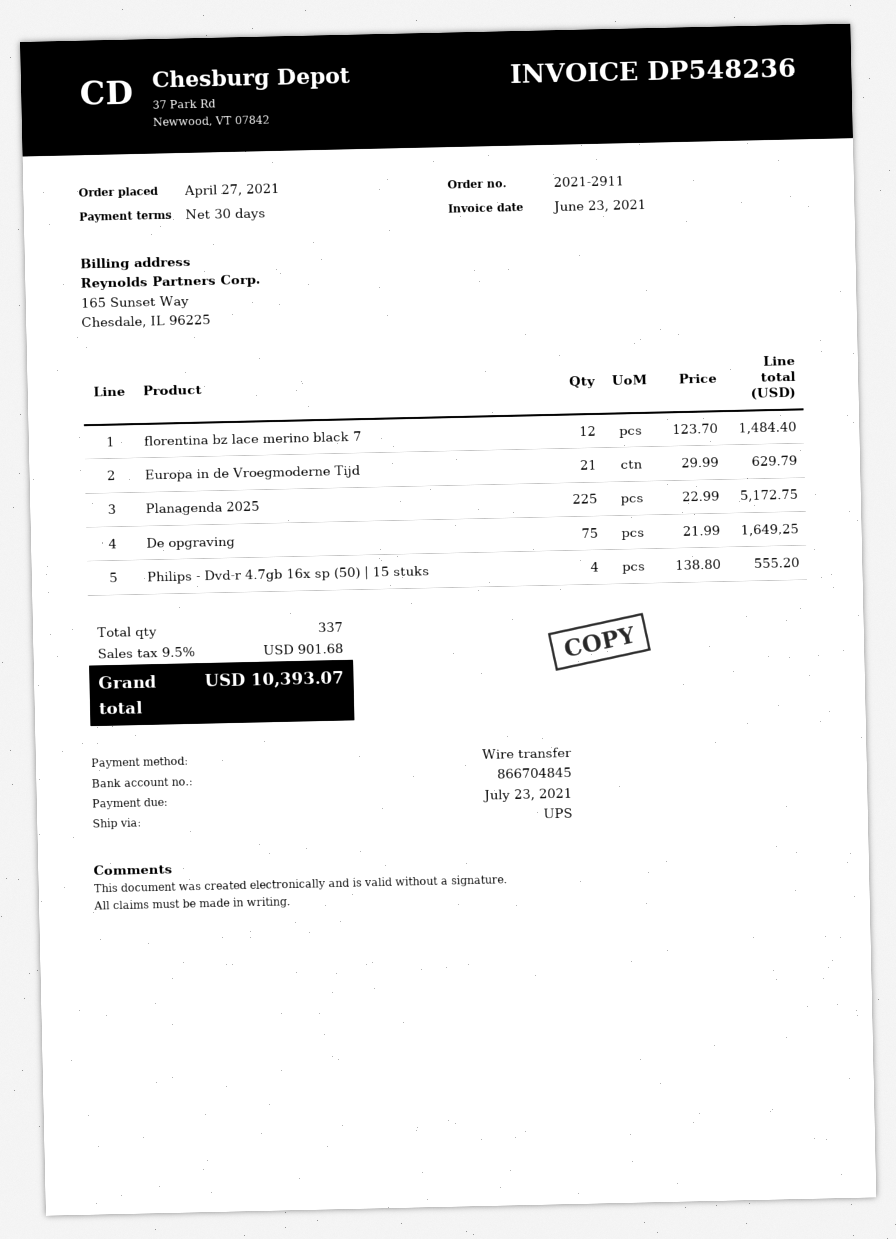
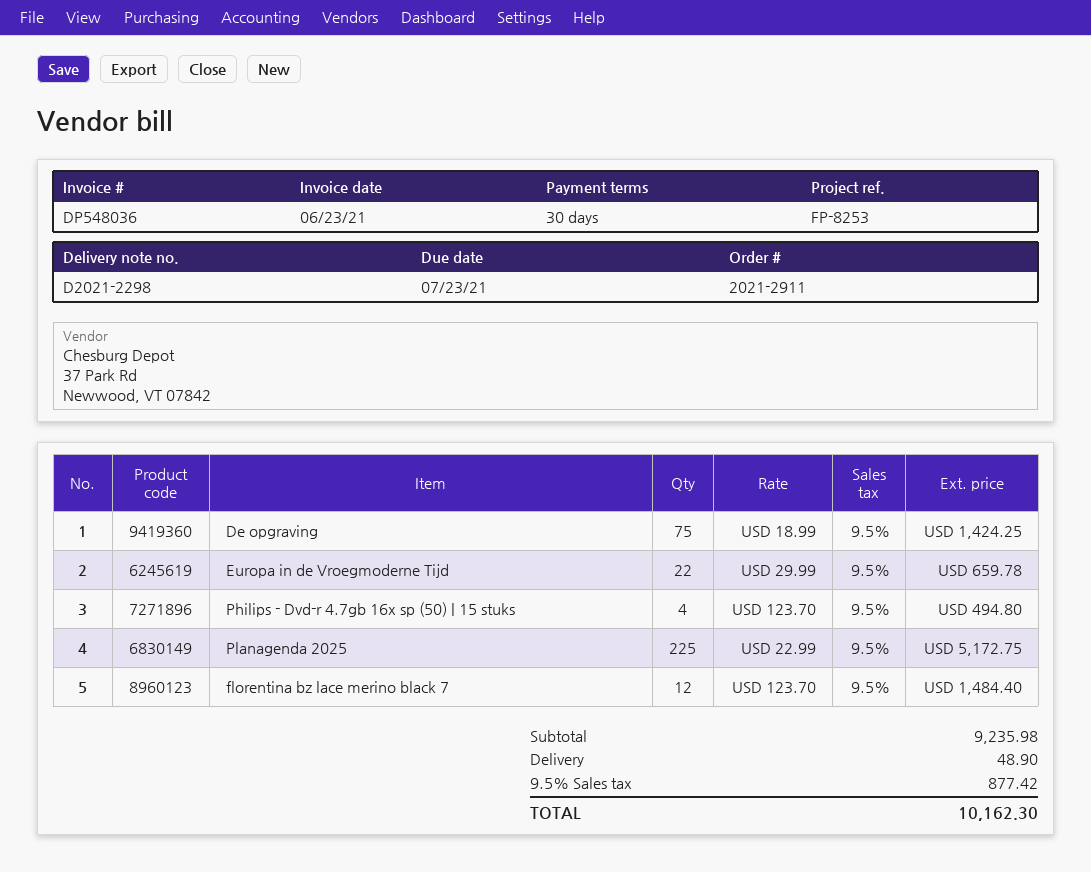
invoice number: DP548236 -> DP548036
Europa in de Vroegmoderne Tijd: 21 x 29.99 = 629.79 -> 22 x 29.99 = 659.78
De opgraving: 75 x 21.99 = 1649.25 -> 75 x 18.99 = 1424.25
Philips - Dvd-r 4.7gb 16x sp (50) | 15 stuks: 4 x 138.80 = 555.20 -> 4 x 123.70 = 494.80
shipping: none -> 48.90
tax: 9.5% = 901.68 -> 9.5% = 877.42
total: 10393.07 -> 10162.30

